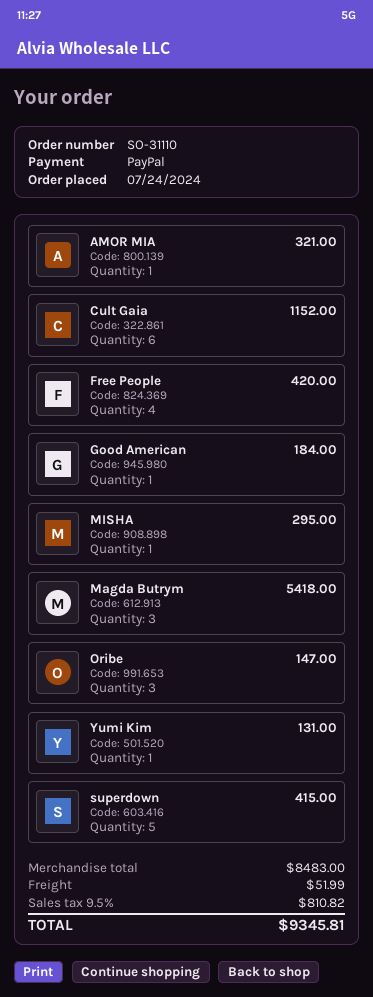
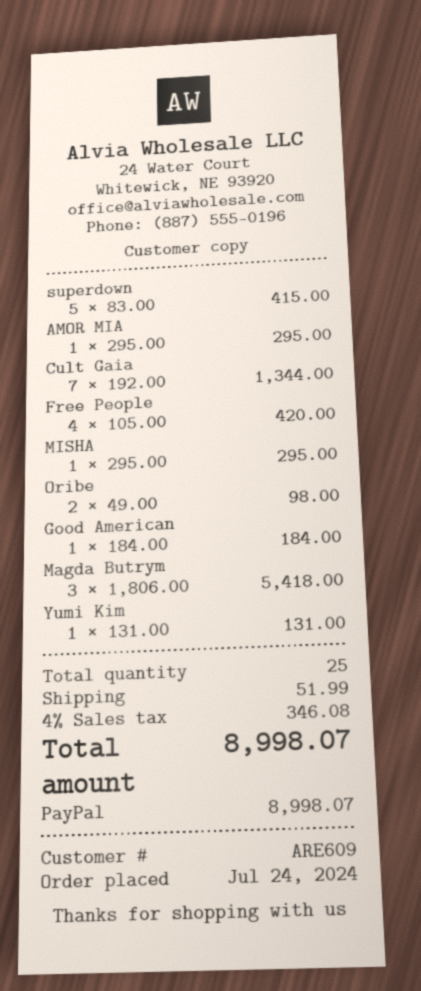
AMOR MIA: 1 for 321.00 -> 1 for 295.00
Cult Gaia: 6 for 1152.00 -> 7 for 1344.00
Oribe: 3 for 147.00 -> 2 for 98.00
tax: 9.5% = 810.82 -> 4% = 346.08
total: 9345.81 -> 8998.07

